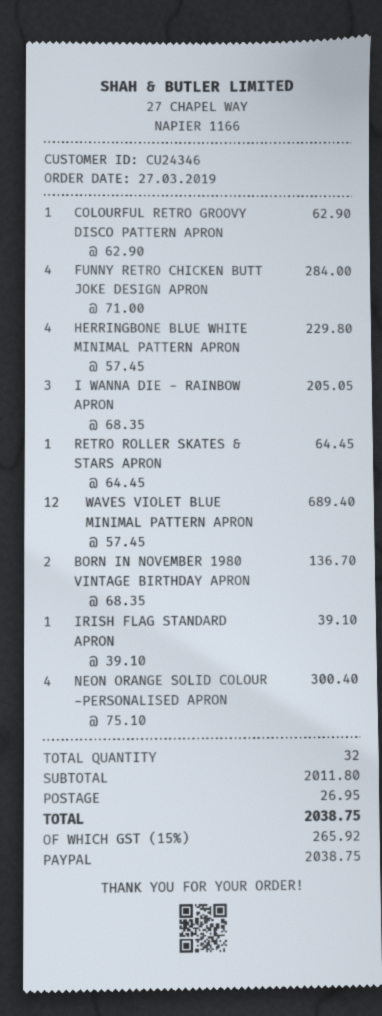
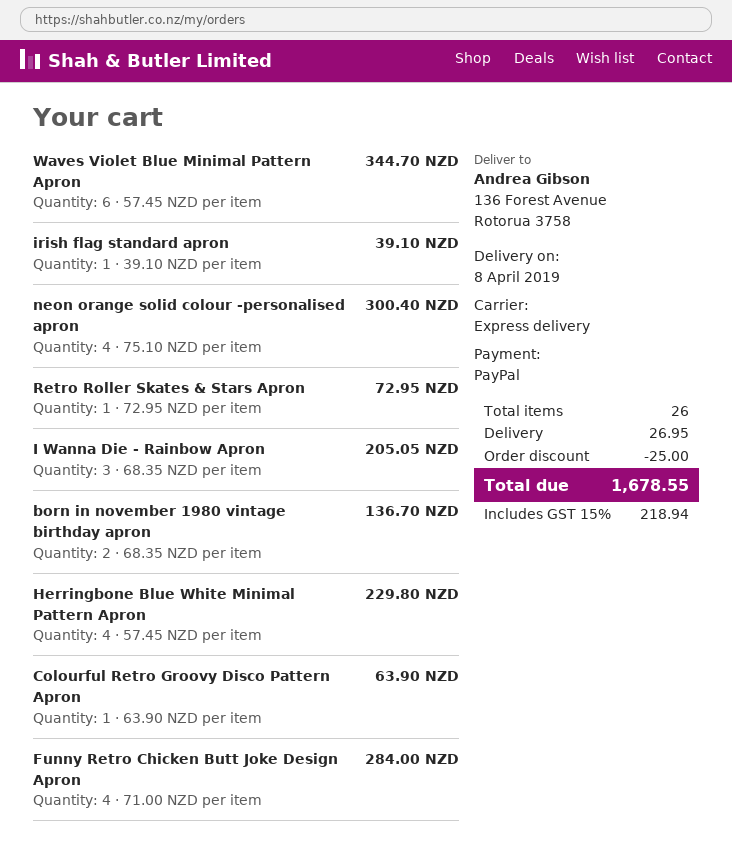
COLOURFUL RETRO GROOVY DISCO PATTERN APRON: 1 x 62.90 = 62.90 -> 1 x 63.90 = 63.90
RETRO ROLLER SKATES & STARS APRON: 1 x 64.45 = 64.45 -> 1 x 72.95 = 72.95
WAVES VIOLET BLUE MINIMAL PATTERN APRON: 12 x 57.45 = 689.40 -> 6 x 57.45 = 344.70
total quantity: 32 -> 26
discount: none -> 25.00
tax: 15% = 265.92 -> 15% = 218.94
total: 2038.75 -> 1678.55

